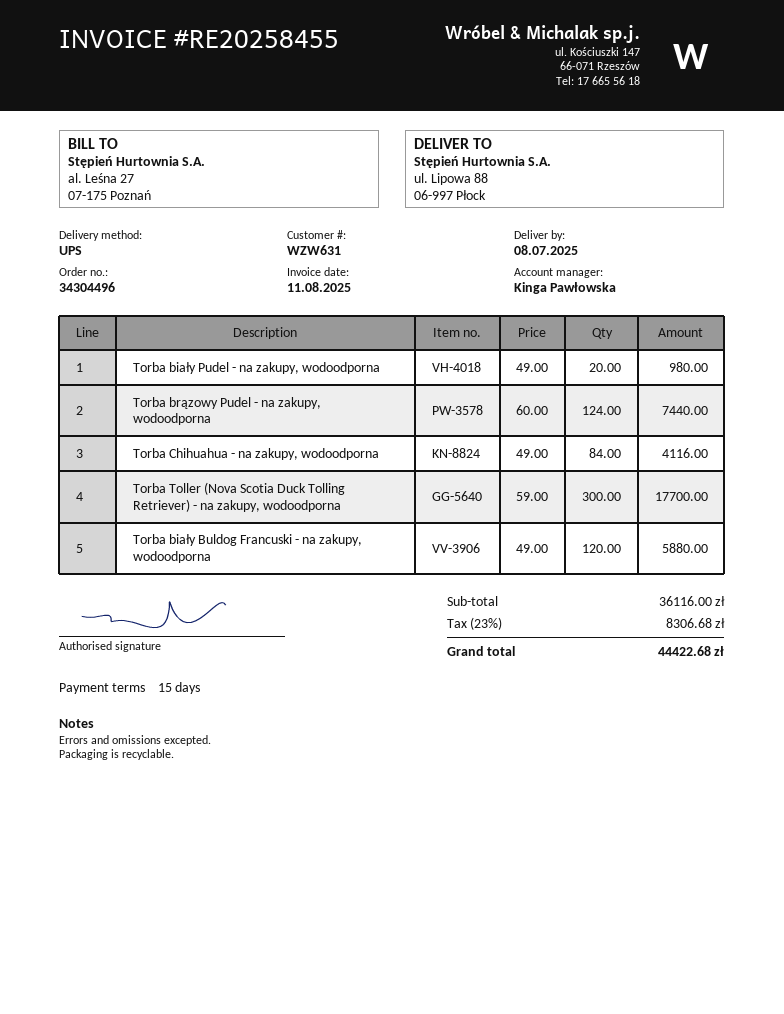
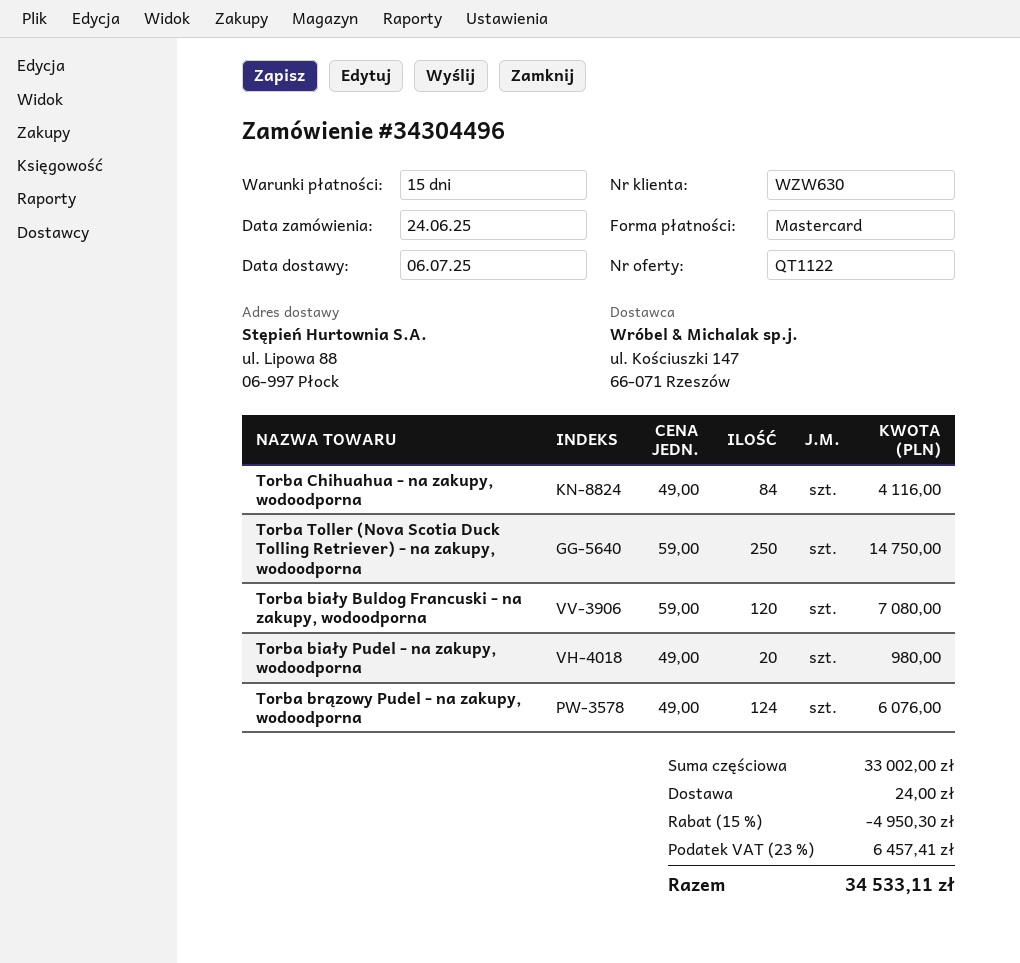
delivery date: 2025-07-08 -> 2025-07-06
customer number: WZW631 -> WZW630
Torba brązowy Pudel - na zakupy, wodoodporna: 124 x 60.00 = 7440.00 -> 124 x 49.00 = 6076.00
Torba Toller (Nova Scotia Duck Tolling Retriever) - na zakupy, wodoodporna: 300 x 59.00 = 17700.00 -> 250 x 59.00 = 14750.00
Torba biały Buldog Francuski - na zakupy, wodoodporna: 120 x 49.00 = 5880.00 -> 120 x 59.00 = 7080.00
subtotal: 36116.00 -> 33002.00
discount: none -> 15% = 4950.30
shipping: none -> 24.00
tax: 23% = 8306.68 -> 23% = 6457.41
total: 44422.68 -> 34533.11

